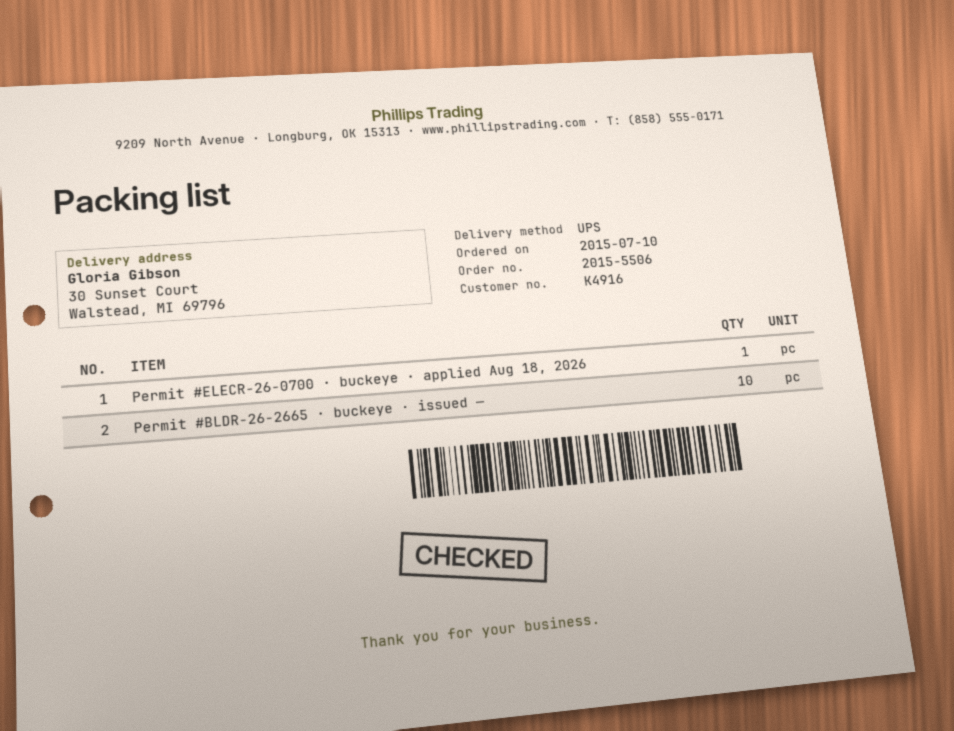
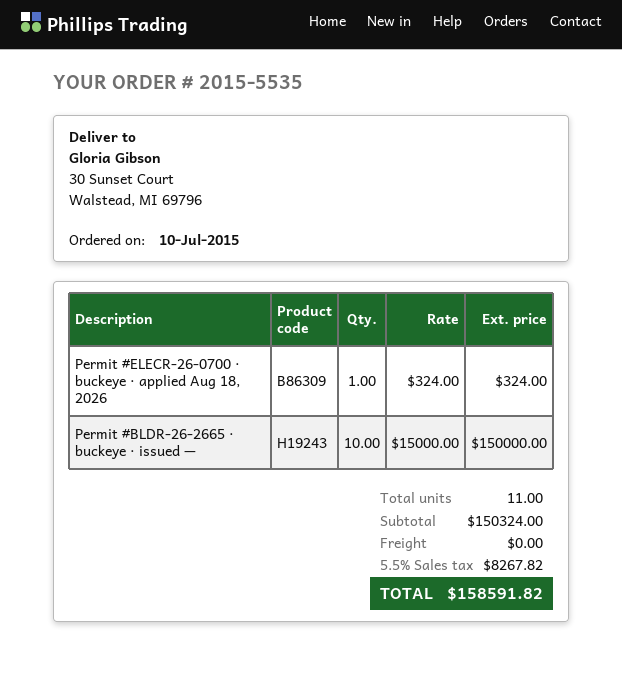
order number: 2015-5506 -> 2015-5535

